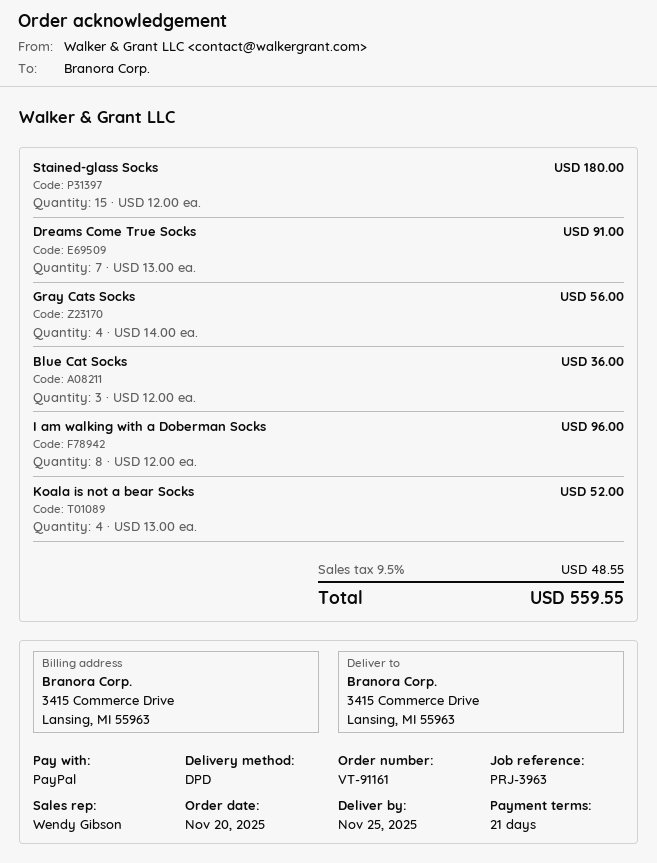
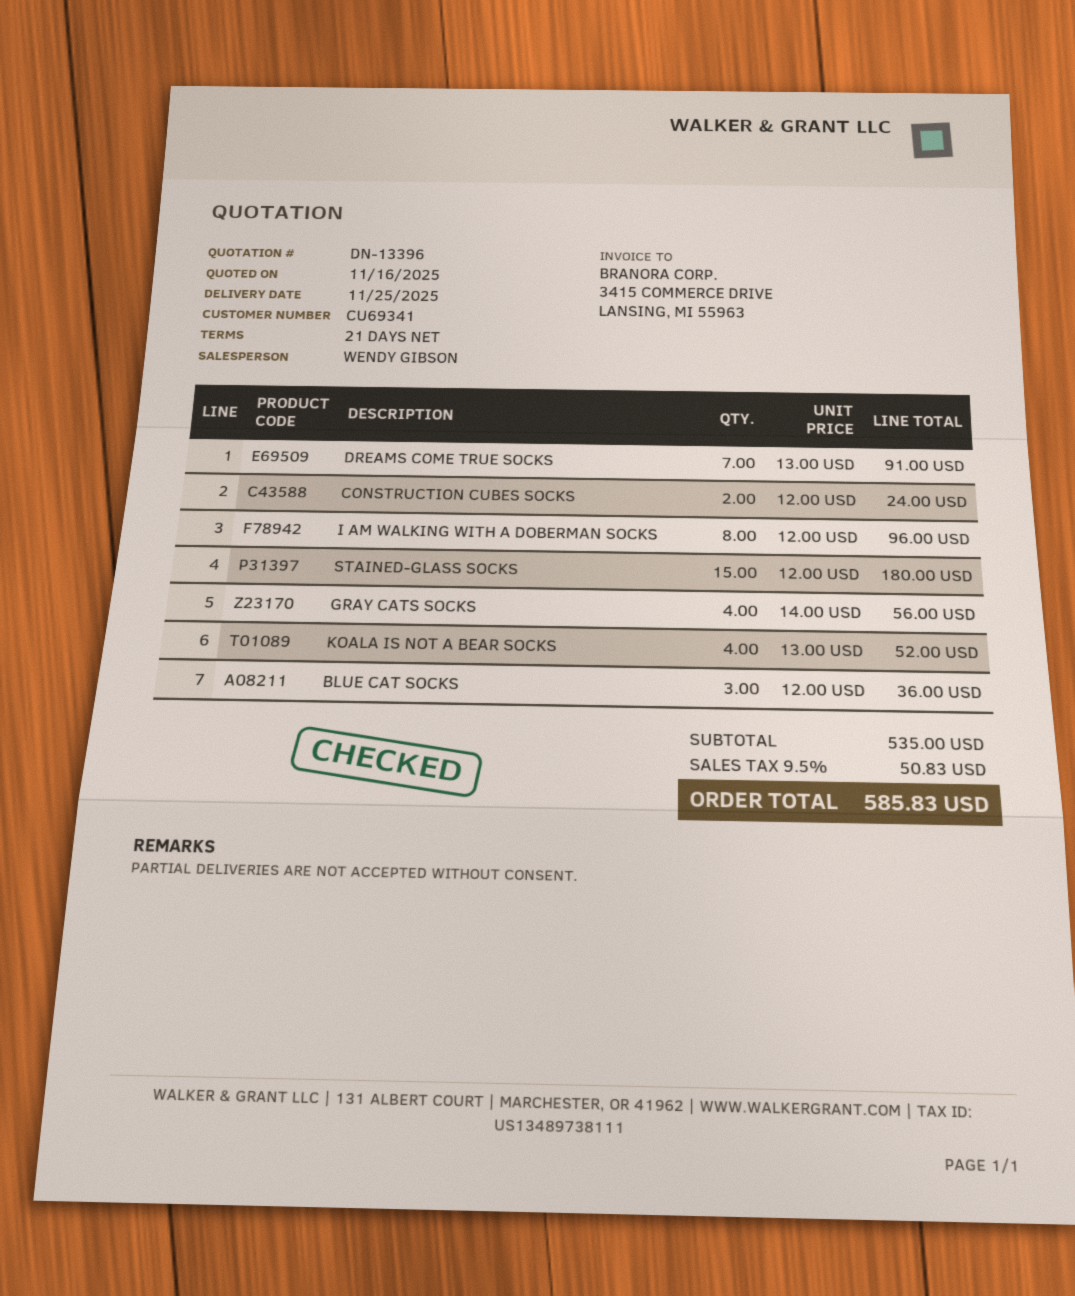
CONSTRUCTION CUBES SOCKS: none -> 2 x 12.00 = 24.00
tax: 9.5% = 48.55 -> 9.5% = 50.83
total: 559.55 -> 585.83

